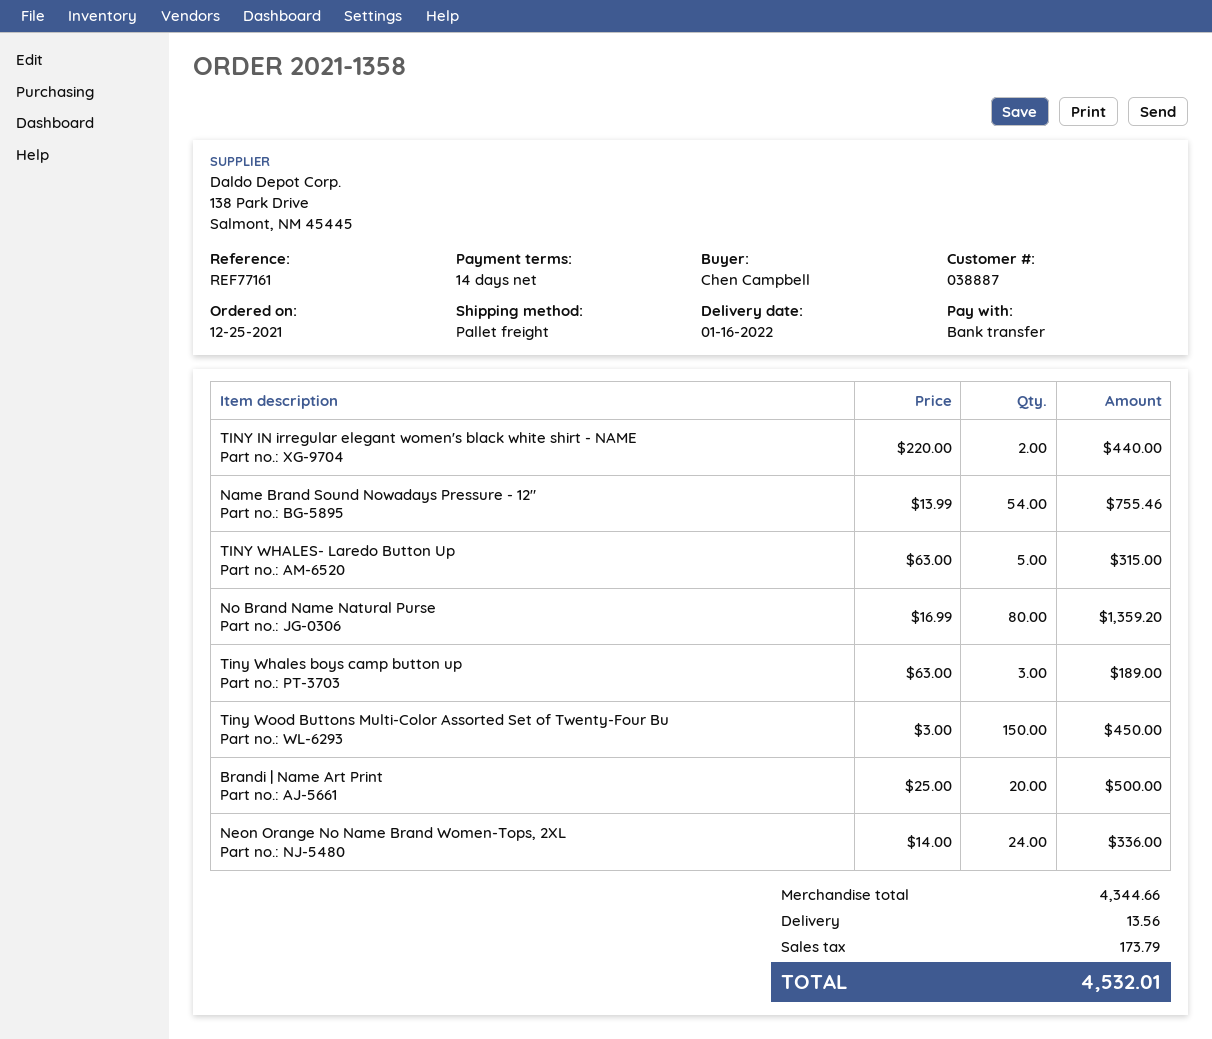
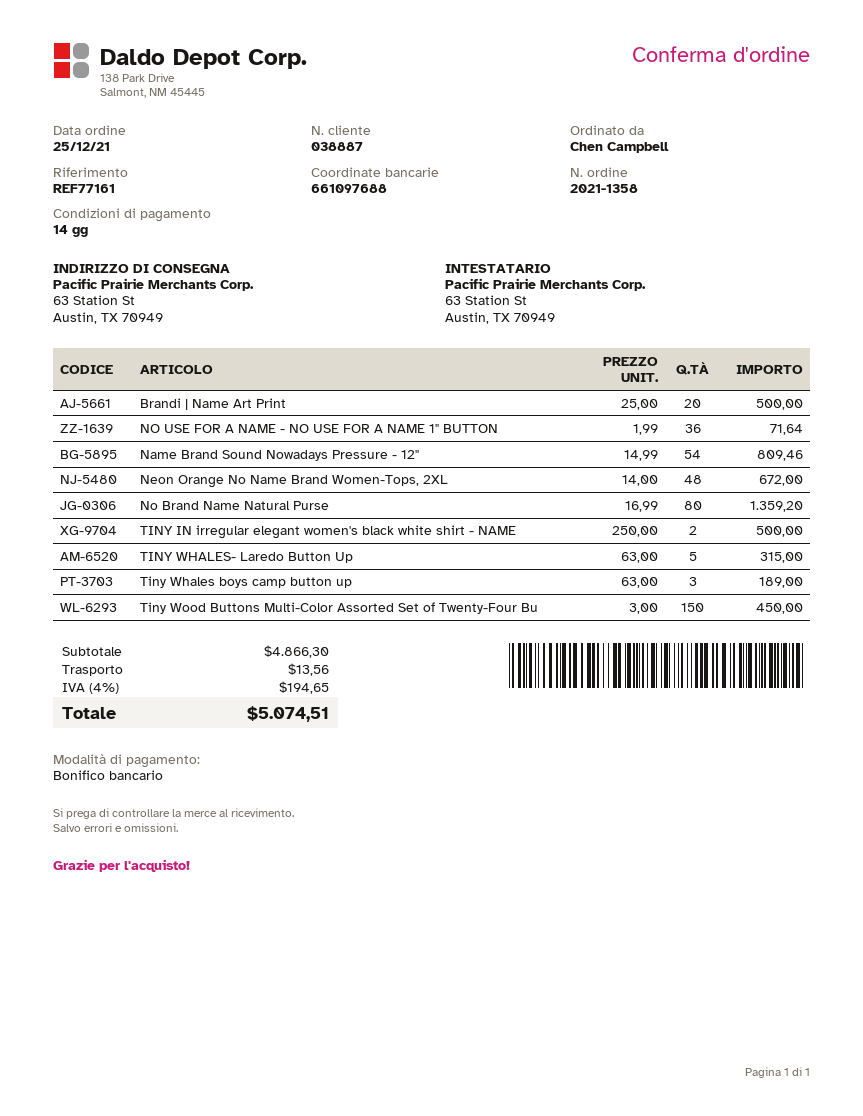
TINY IN irregular elegant women's black white shirt - NAME: 2 x 220.00 = 440.00 -> 2 x 250.00 = 500.00
Name Brand Sound Nowadays Pressure - 12": 54 x 13.99 = 755.46 -> 54 x 14.99 = 809.46
Neon Orange No Name Brand Women-Tops, 2XL: 24 x 14.00 = 336.00 -> 48 x 14.00 = 672.00
NO USE FOR A NAME - NO USE FOR A NAME 1" BUTTON: none -> 36 x 1.99 = 71.64
subtotal: 4344.66 -> 4866.30
tax: 173.79 -> 194.65
total: 4532.01 -> 5074.51

